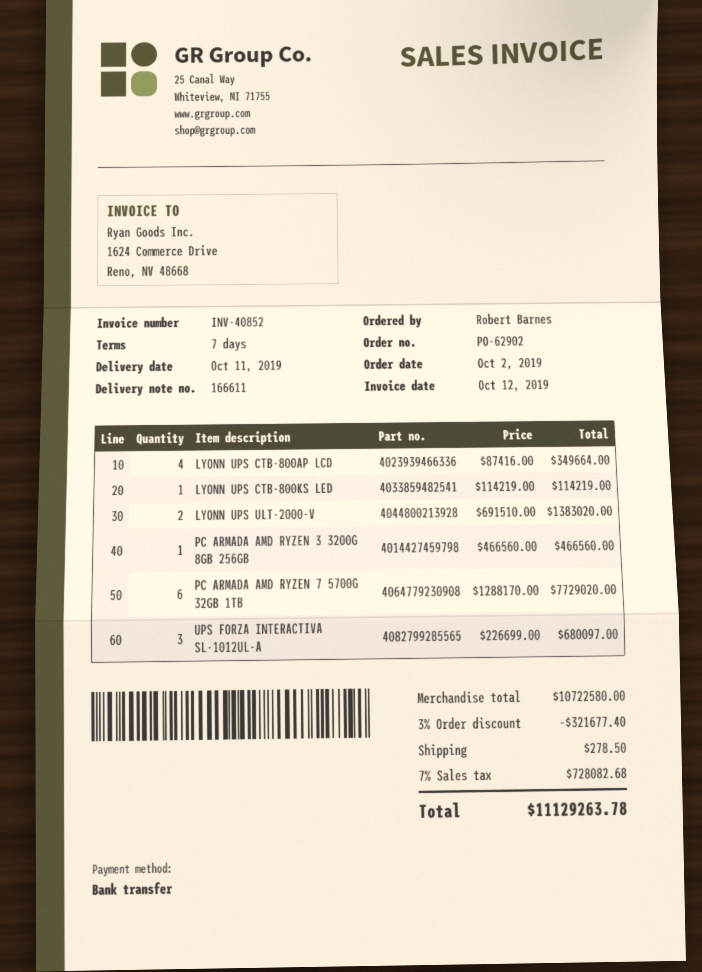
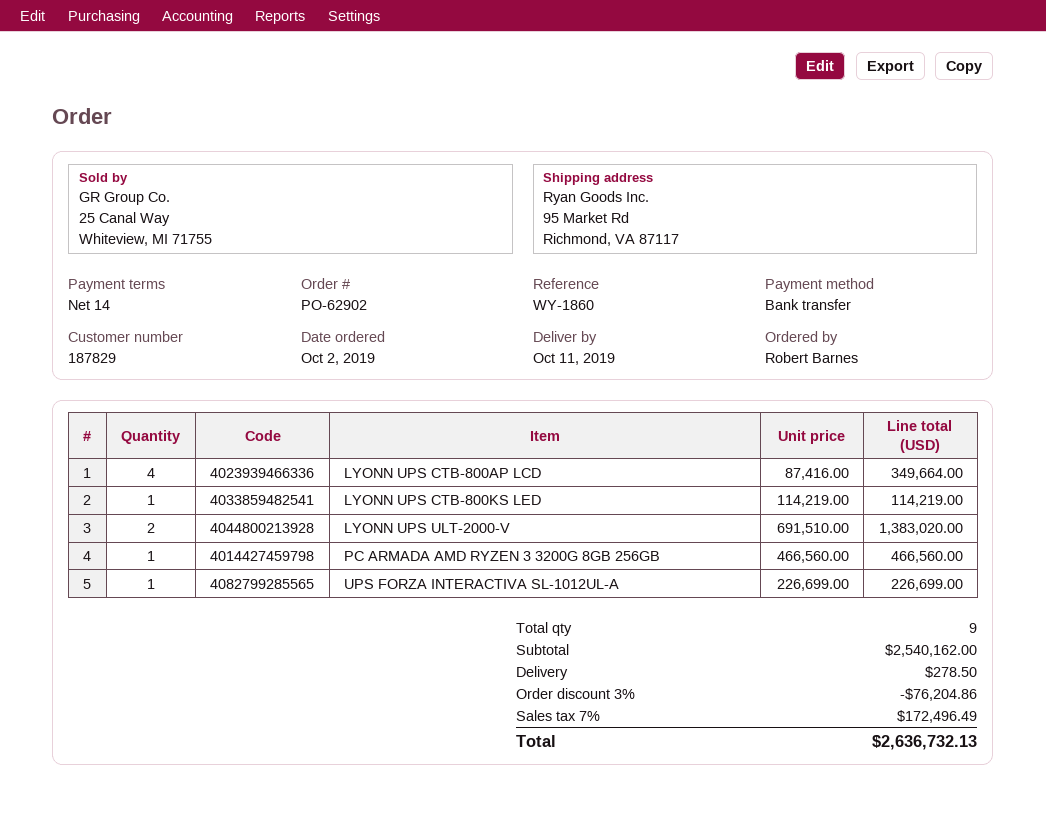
payment terms: 7 days -> 14 days
PC ARMADA AMD RYZEN 7 5700G 32GB 1TB: 6 x 1288170.00 = 7729020.00 -> none
UPS FORZA INTERACTIVA SL-1012UL-A: 3 x 226699.00 = 680097.00 -> 1 x 226699.00 = 226699.00
subtotal: 10722580.00 -> 2540162.00
discount: 3% = 321677.40 -> 3% = 76204.86
tax: 7% = 728082.68 -> 7% = 172496.49
total: 11129263.78 -> 2636732.13

